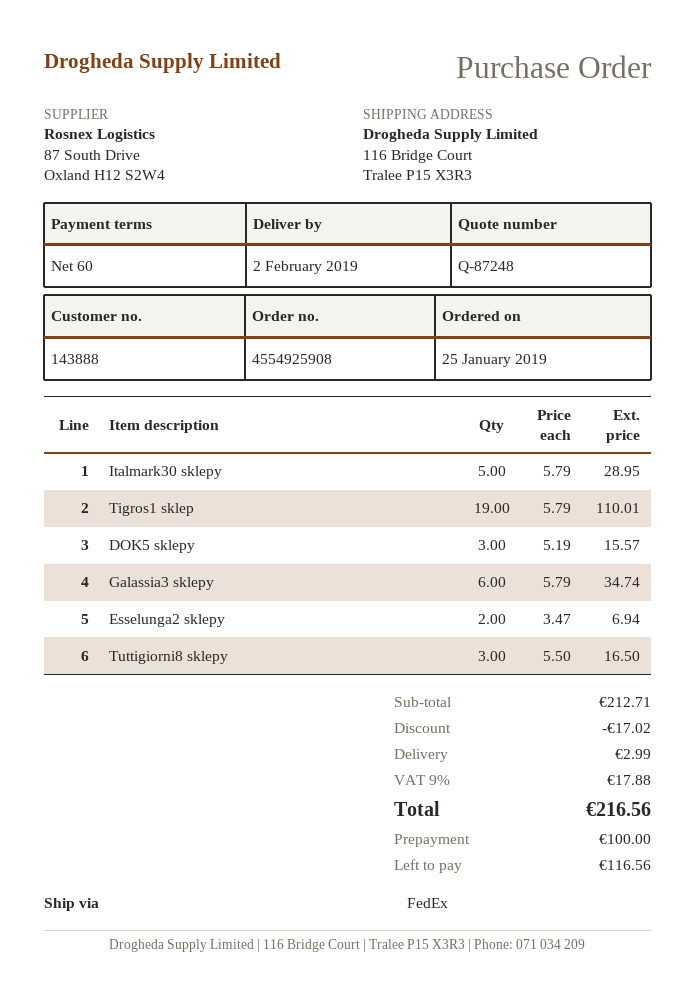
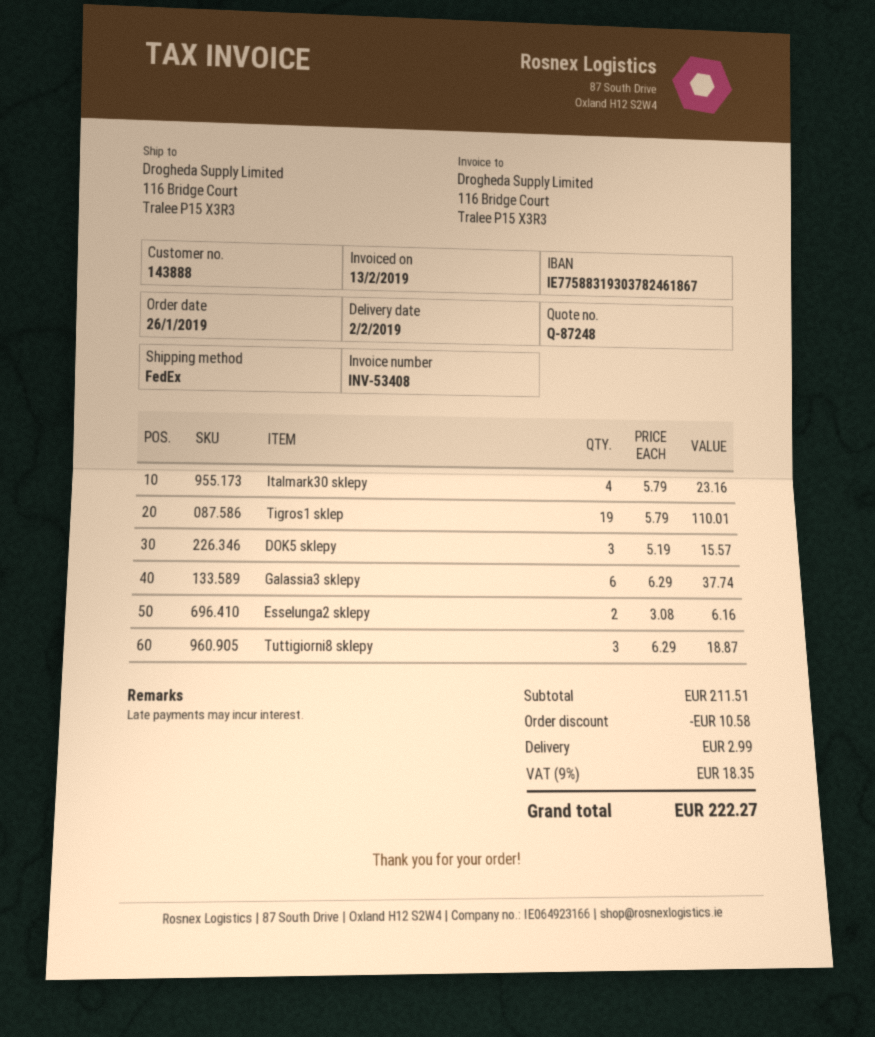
order date: 2019-01-25 -> 2019-01-26
Italmark30 sklepy: 5 x 5.79 = 28.95 -> 4 x 5.79 = 23.16
Galassia3 sklepy: 6 x 5.79 = 34.74 -> 6 x 6.29 = 37.74
Esselunga2 sklepy: 2 x 3.47 = 6.94 -> 2 x 3.08 = 6.16
Tuttigiorni8 sklepy: 3 x 5.50 = 16.50 -> 3 x 6.29 = 18.87
subtotal: 212.71 -> 211.51
discount: 17.02 -> 10.58
tax: 9% = 17.88 -> 9% = 18.35
total: 216.56 -> 222.27

